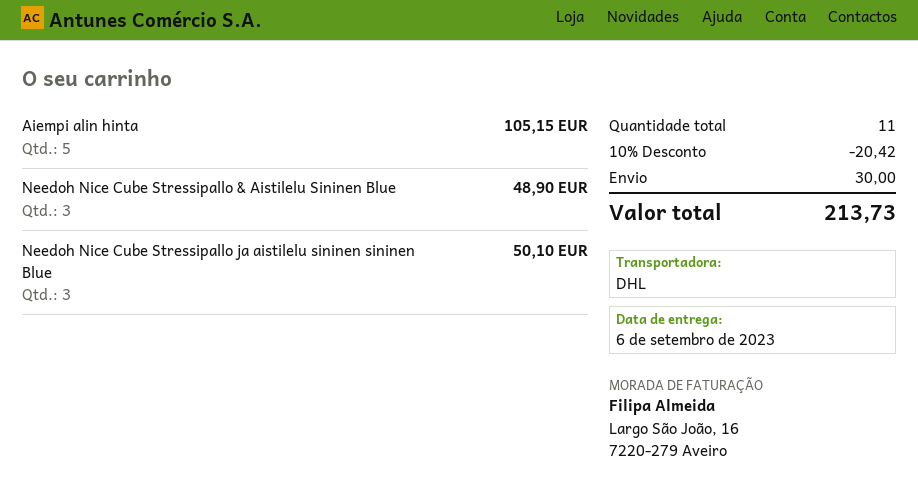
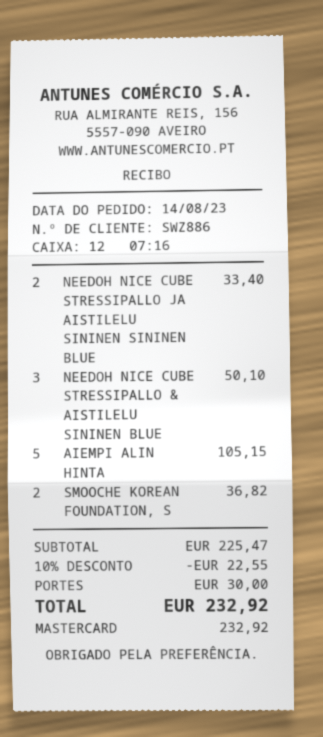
Needoh Nice Cube Stressipallo & Aistilelu Sininen Blue: 3 for 48.90 -> 3 for 50.10
Needoh Nice Cube Stressipallo ja aistilelu sininen sininen Blue: 3 for 50.10 -> 2 for 33.40
SMOOCHE KOREAN FOUNDATION, S: none -> 2 for 36.82
discount: 10% = 20.42 -> 10% = 22.55
total: 213.73 -> 232.92

